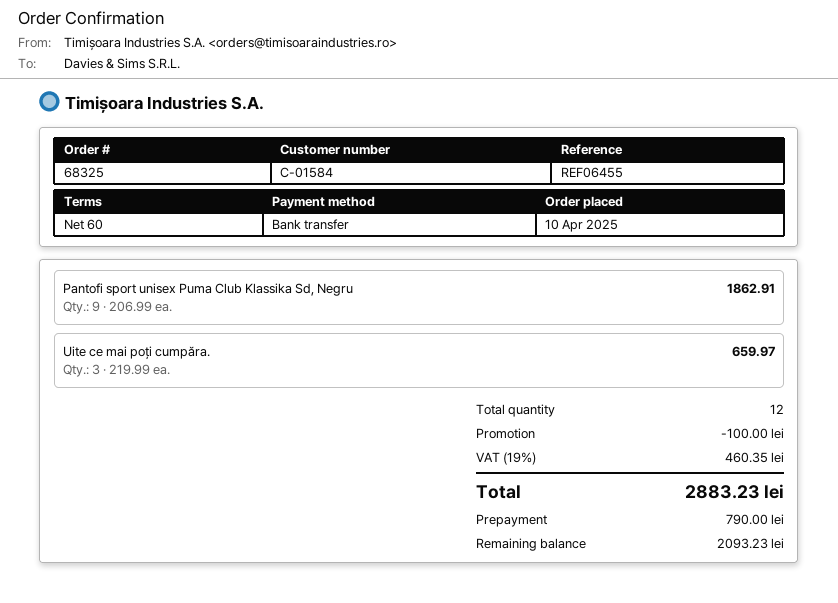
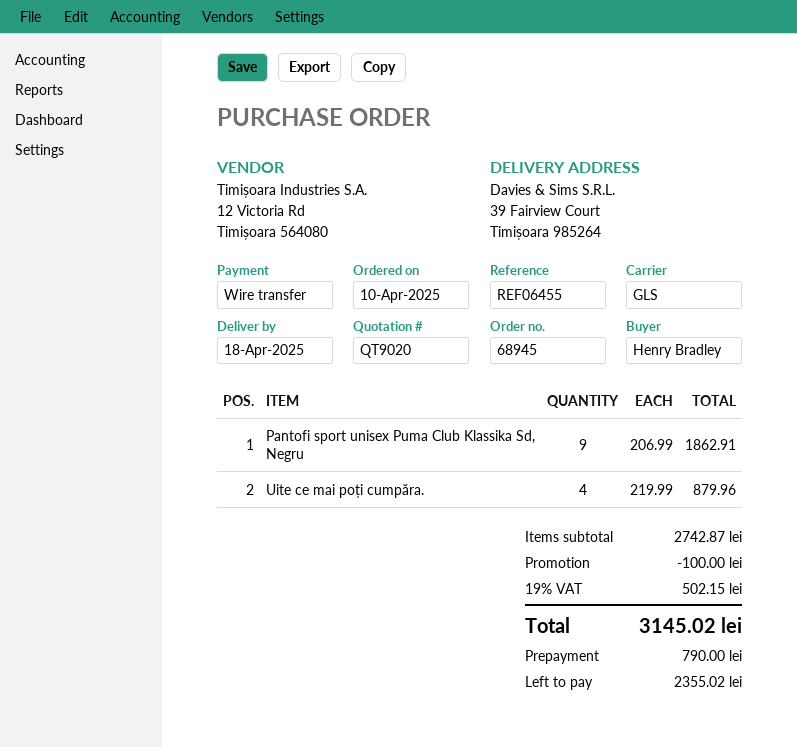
order number: 68325 -> 68945
Uite ce mai poți cumpăra.: 3 x 219.99 = 659.97 -> 4 x 219.99 = 879.96
tax: 19% = 460.35 -> 19% = 502.15
total: 2883.23 -> 3145.02
balance: 2093.23 -> 2355.02

